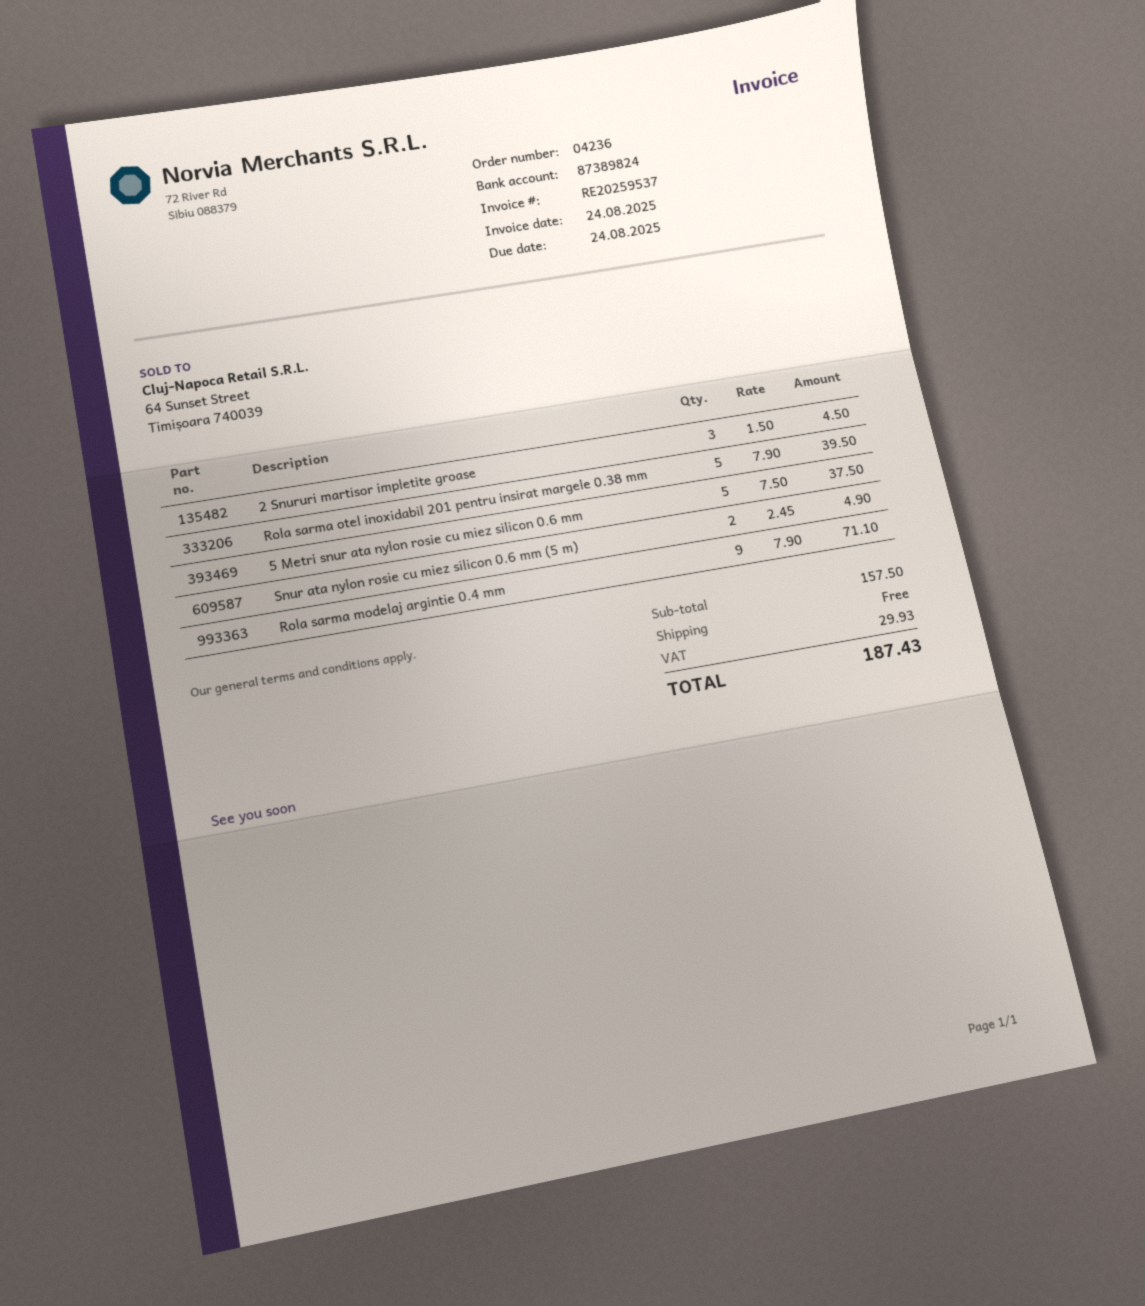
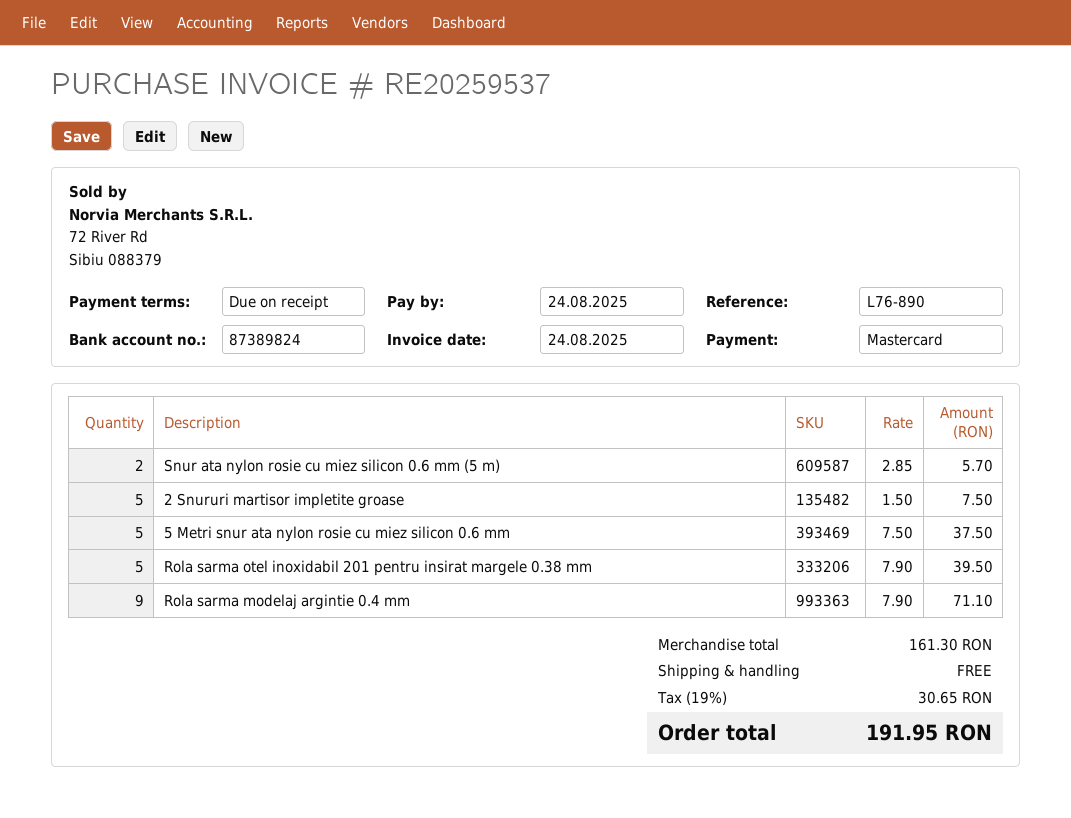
2 Snururi martisor impletite groase: 3 x 1.50 = 4.50 -> 5 x 1.50 = 7.50
Snur ata nylon rosie cu miez silicon 0.6 mm (5 m): 2 x 2.45 = 4.90 -> 2 x 2.85 = 5.70
subtotal: 157.50 -> 161.30
tax: 29.93 -> 30.65
total: 187.43 -> 191.95

